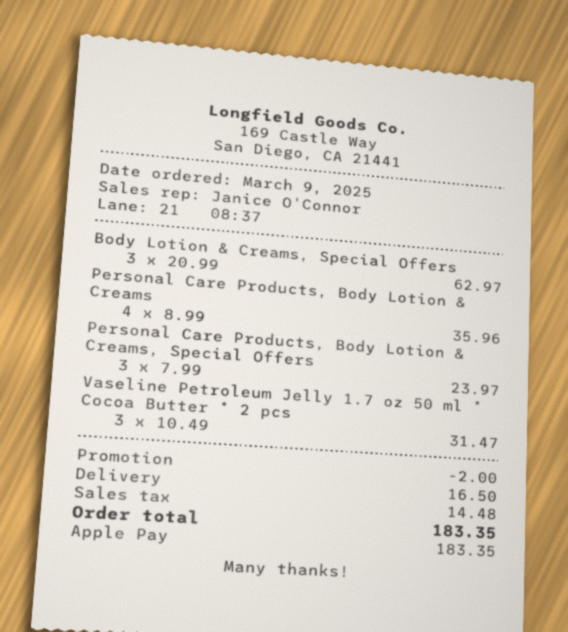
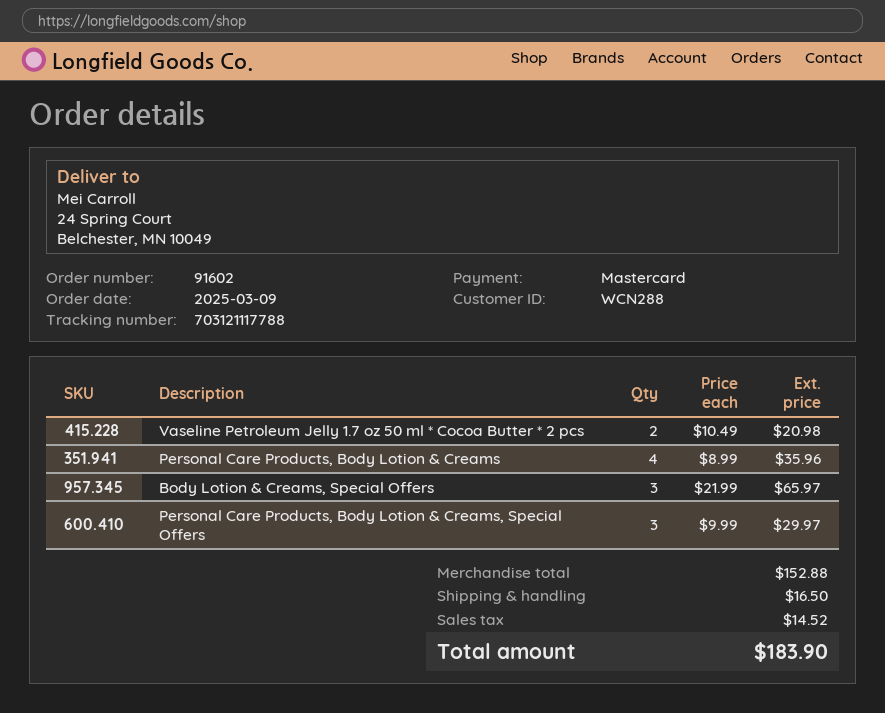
payment method: Apple Pay -> Mastercard
Body Lotion & Creams, Special Offers: 3 x 20.99 = 62.97 -> 3 x 21.99 = 65.97
Personal Care Products, Body Lotion & Creams, Special Offers: 3 x 7.99 = 23.97 -> 3 x 9.99 = 29.97
Vaseline Petroleum Jelly 1.7 oz 50 ml * Cocoa Butter * 2 pcs: 3 x 10.49 = 31.47 -> 2 x 10.49 = 20.98
discount: 2.00 -> none
tax: 14.48 -> 14.52
total: 183.35 -> 183.90

